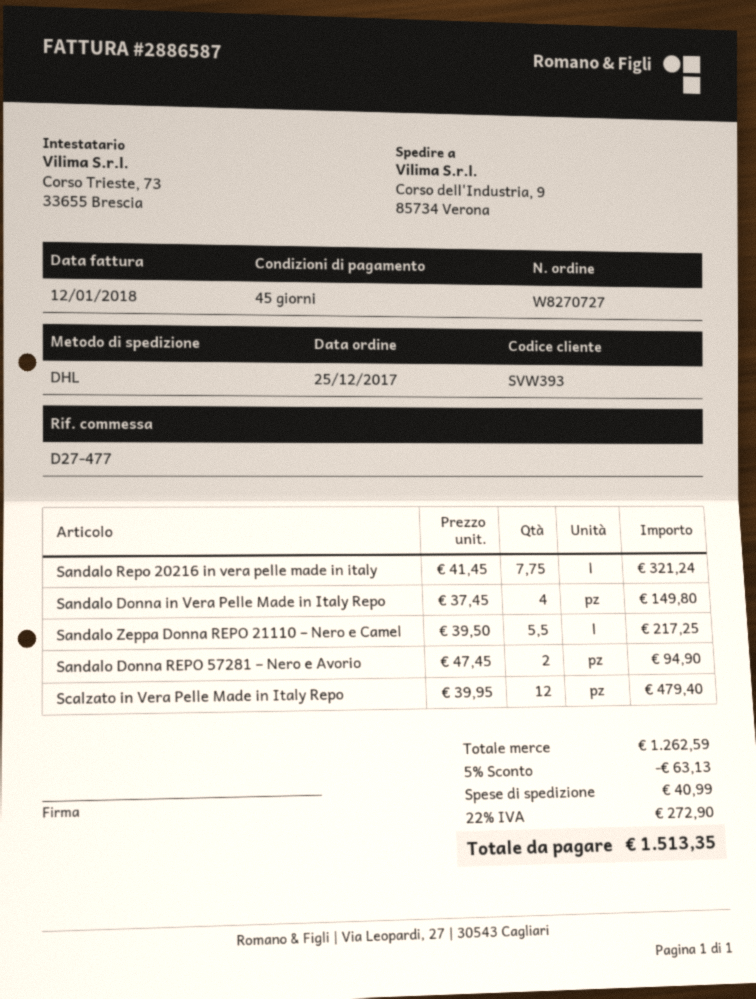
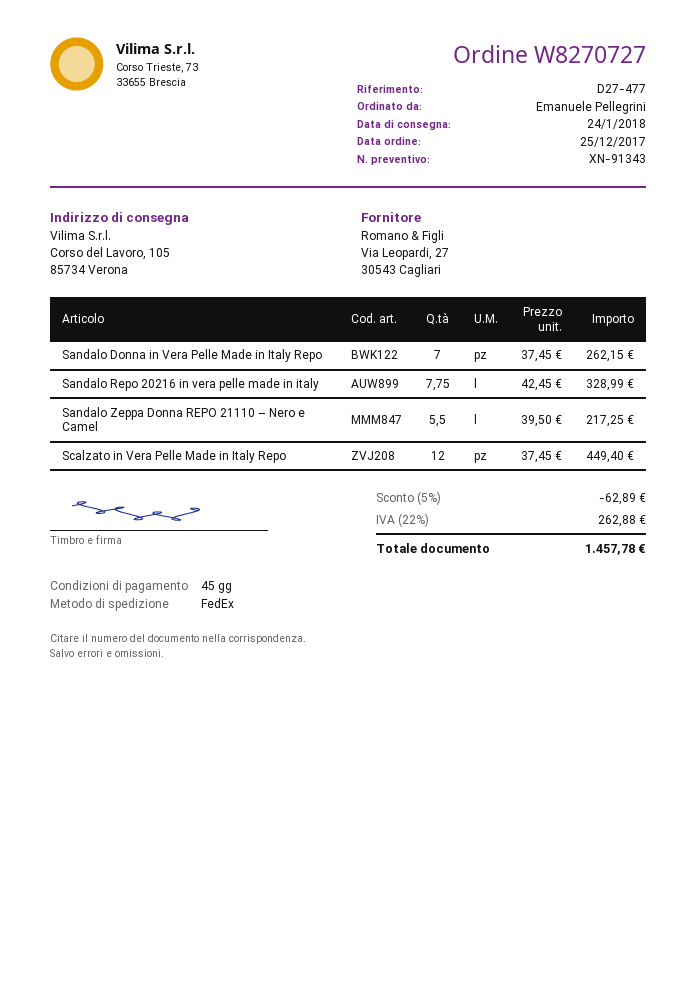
shipping method: DHL -> FedEx
ship to: Corso dell'Industria, 9, 85734 Verona -> Corso del Lavoro, 105, 85734 Verona
Sandalo Repo 20216 in vera pelle made in italy: 7.75 x 41.45 = 321.24 -> 7.75 x 42.45 = 328.99
Sandalo Donna in Vera Pelle Made in Italy Repo: 4 x 37.45 = 149.80 -> 7 x 37.45 = 262.15
Sandalo Donna REPO 57281 – Nero e Avorio: 2 x 47.45 = 94.90 -> none
Scalzato in Vera Pelle Made in Italy Repo: 12 x 39.95 = 479.40 -> 12 x 37.45 = 449.40
discount: 5% = 63.13 -> 5% = 62.89
shipping: 40.99 -> none
tax: 22% = 272.90 -> 22% = 262.88
total: 1513.35 -> 1457.78

